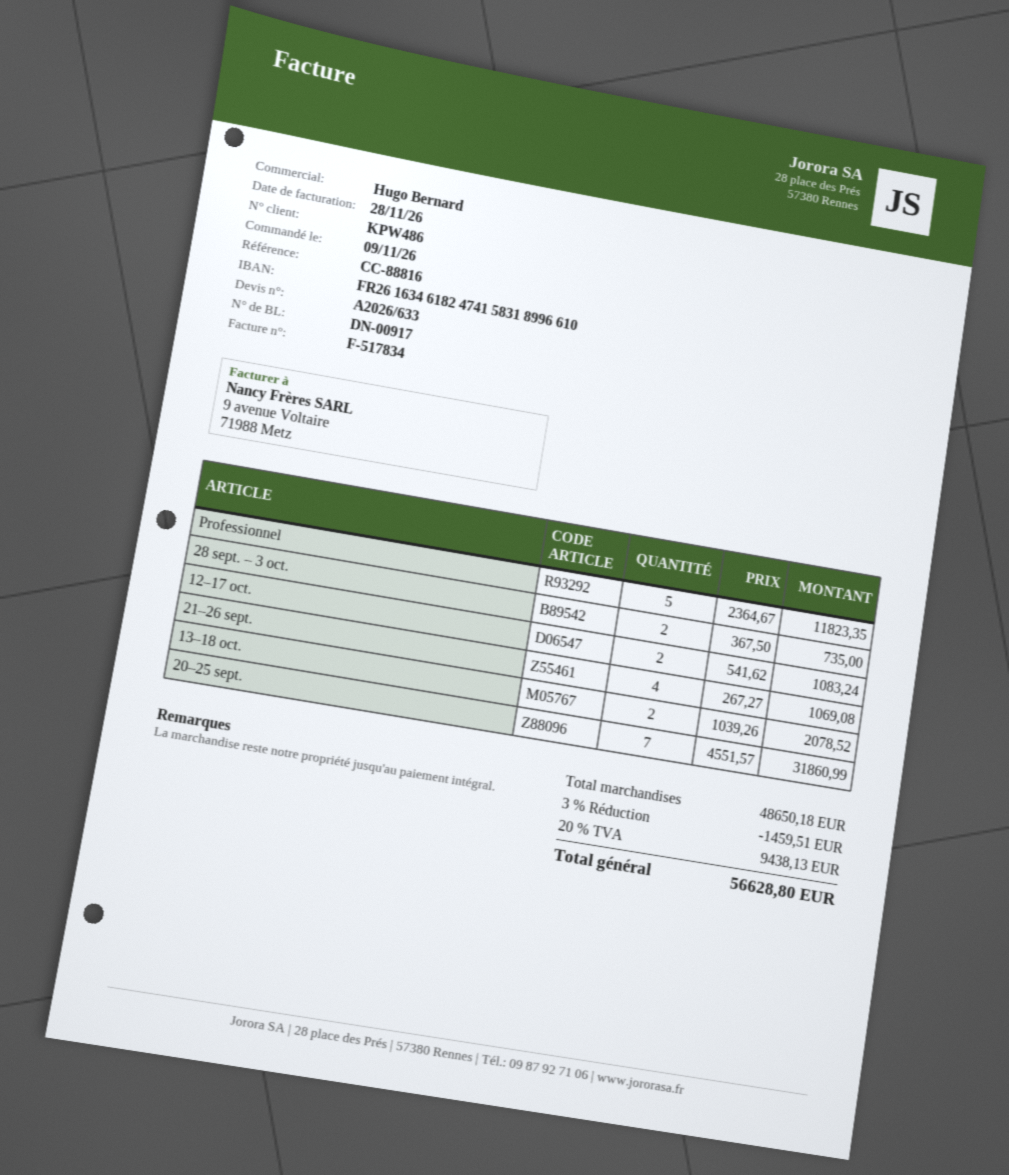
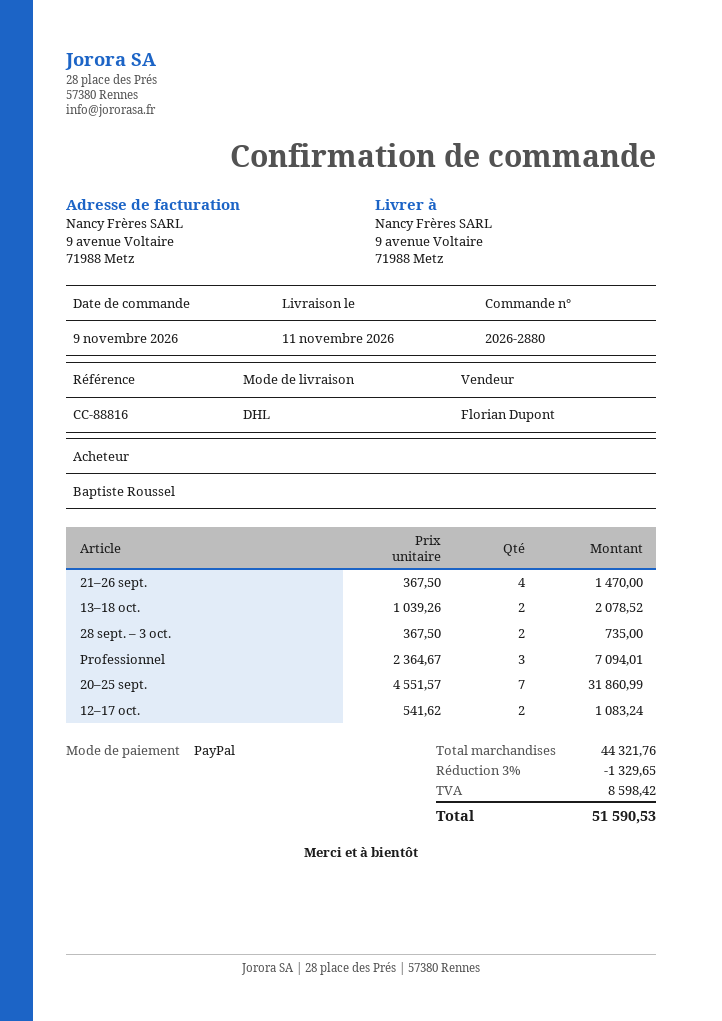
sales rep: Hugo Bernard -> Florian Dupont
Professionnel: 5 x 2364.67 = 11823.35 -> 3 x 2364.67 = 7094.01
21–26 sept.: 4 x 267.27 = 1069.08 -> 4 x 367.50 = 1470.00
subtotal: 48650.18 -> 44321.76
discount: 3% = 1459.51 -> 3% = 1329.65
tax: 9438.13 -> 8598.42
total: 56628.80 -> 51590.53

